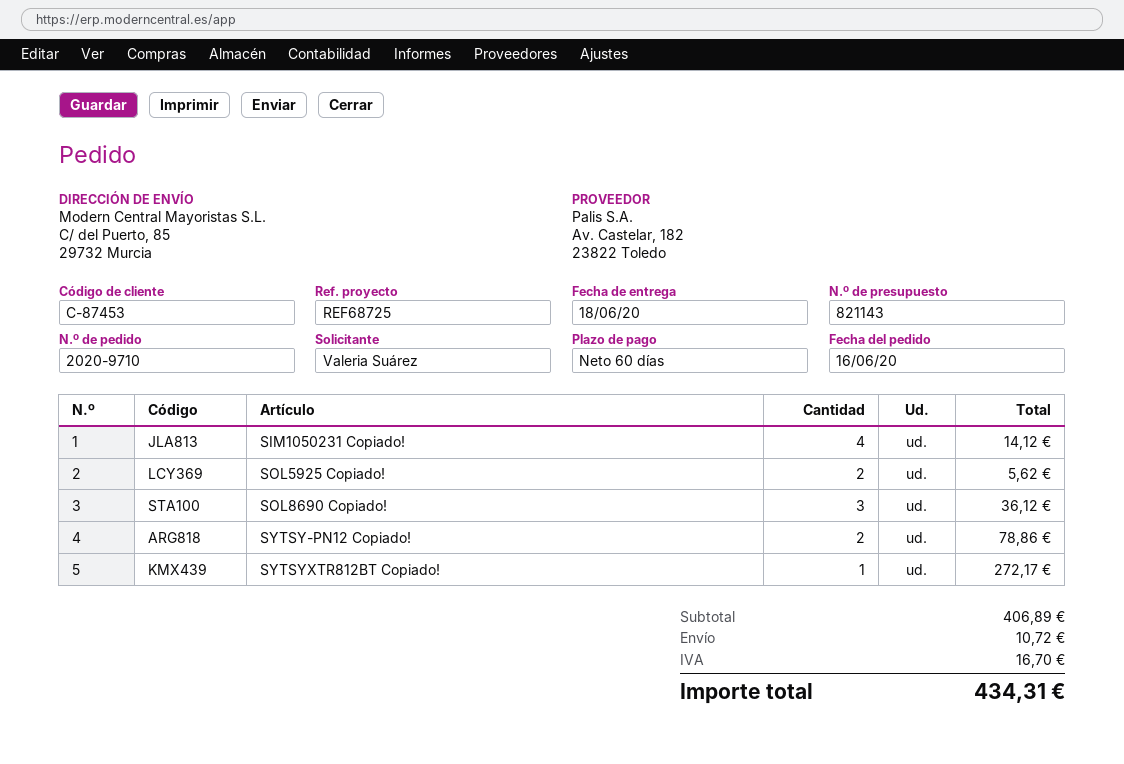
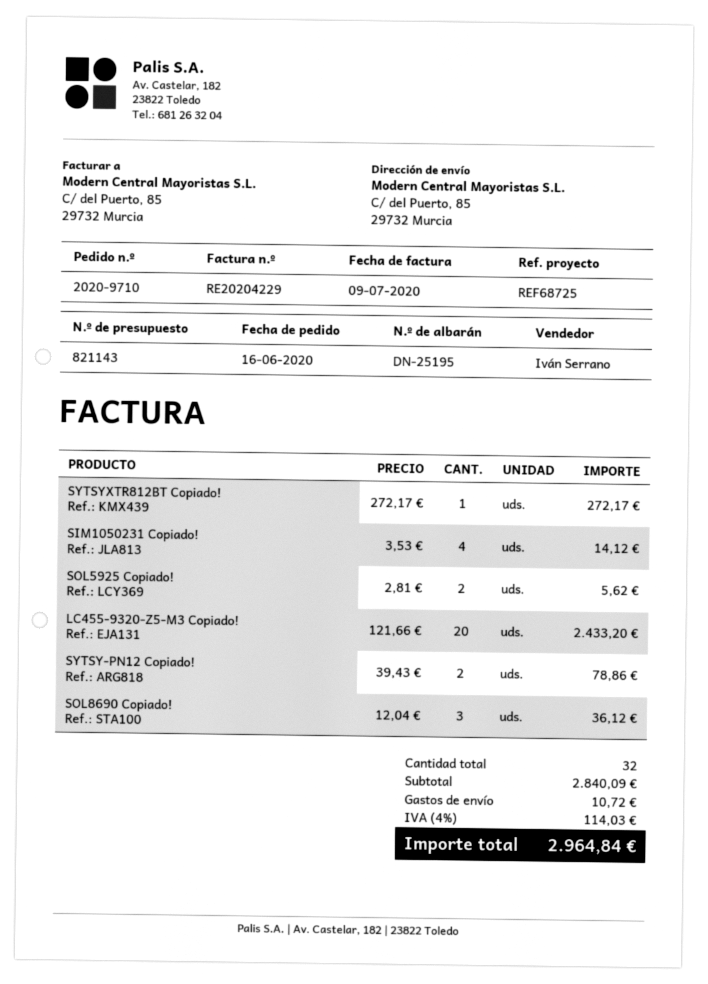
LC455-9320-Z5-M3 Copiado!: none -> 20 for 2433.20
subtotal: 406.89 -> 2840.09
tax: 16.70 -> 114.03
total: 434.31 -> 2964.84

